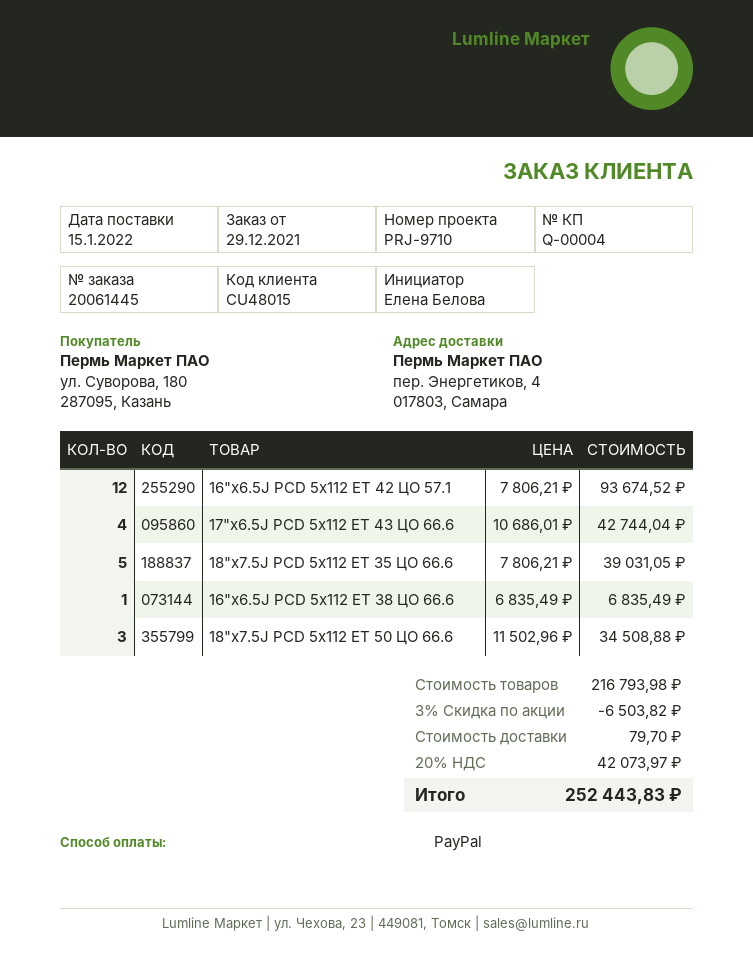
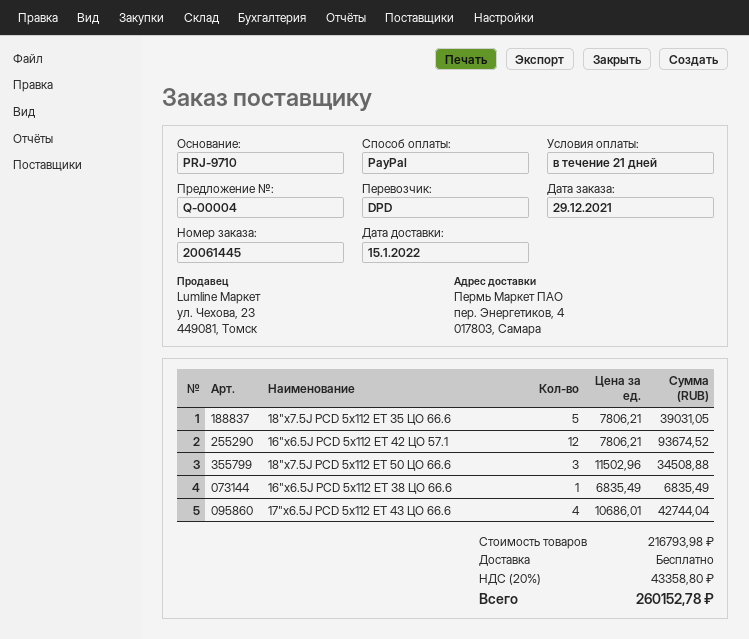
discount: 3% = 6503.82 -> none
shipping: 79.70 -> 0.00
tax: 20% = 42073.97 -> 20% = 43358.80
total: 252443.83 -> 260152.78

